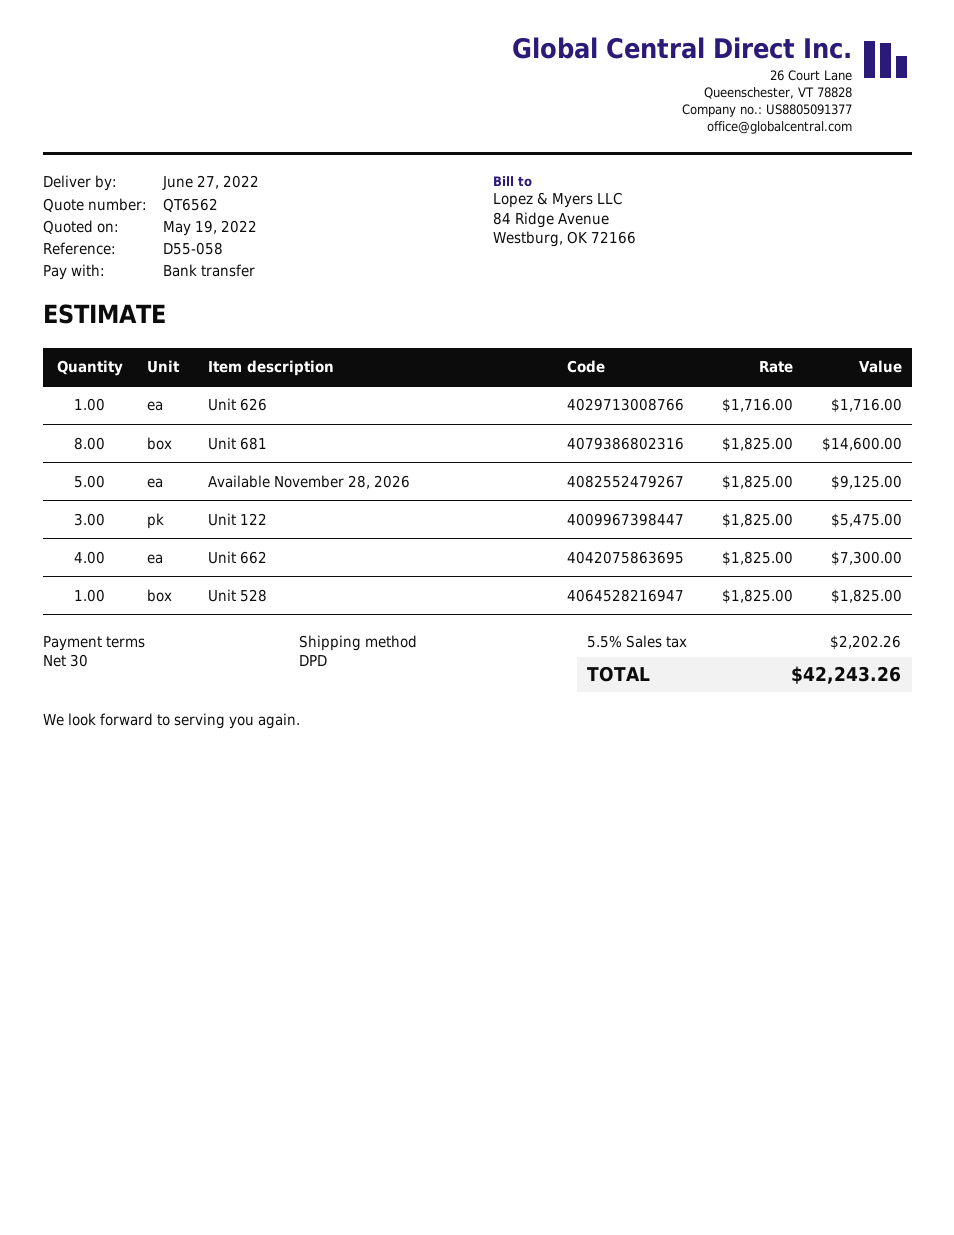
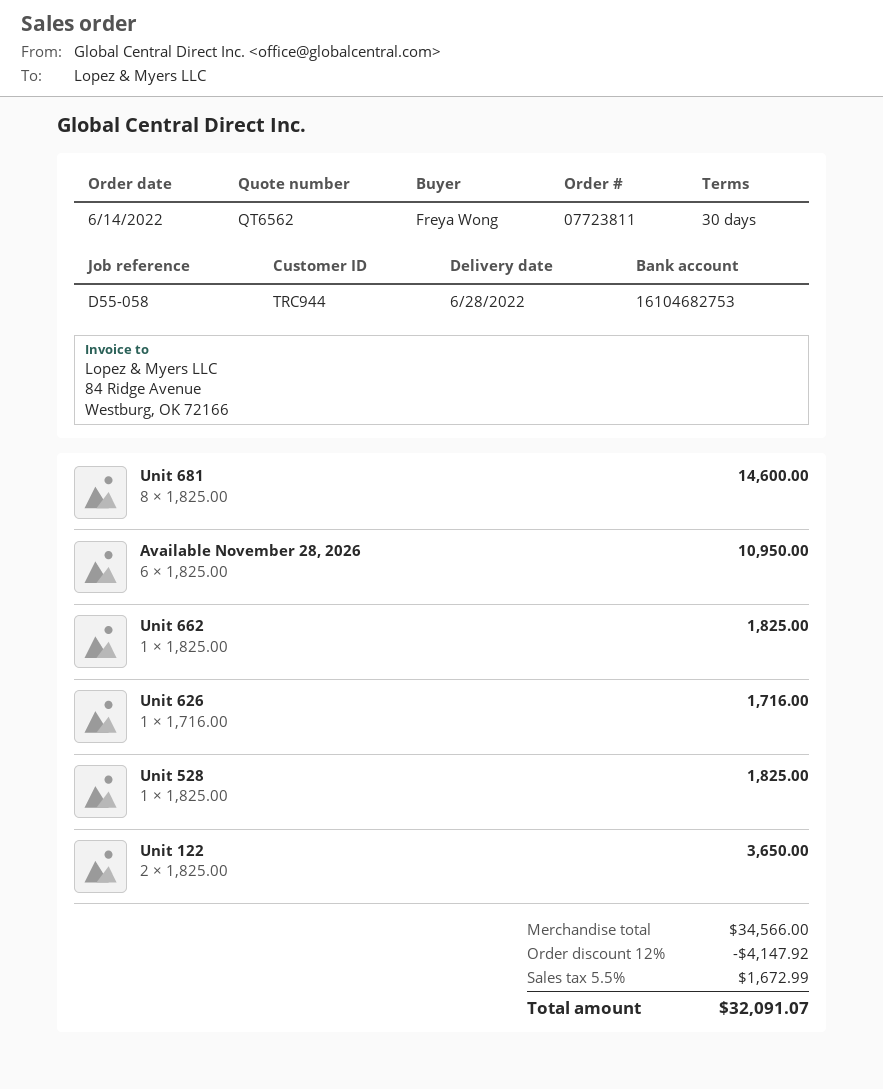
delivery date: 2022-06-27 -> 2022-06-28
Available November 28, 2026: 5 x 1825.00 = 9125.00 -> 6 x 1825.00 = 10950.00
Unit 122: 3 x 1825.00 = 5475.00 -> 2 x 1825.00 = 3650.00
Unit 662: 4 x 1825.00 = 7300.00 -> 1 x 1825.00 = 1825.00
discount: none -> 12% = 4147.92
tax: 5.5% = 2202.26 -> 5.5% = 1672.99
total: 42243.26 -> 32091.07

